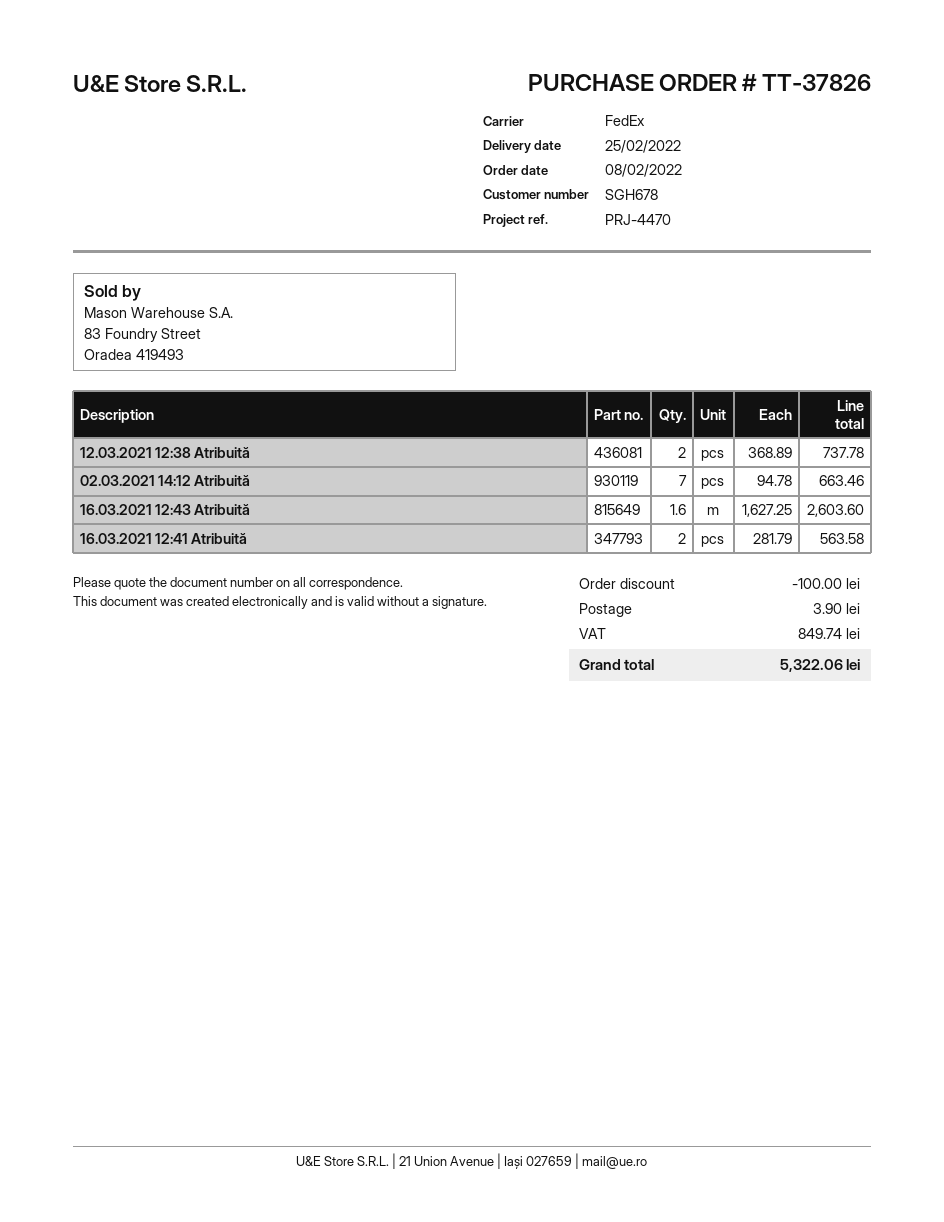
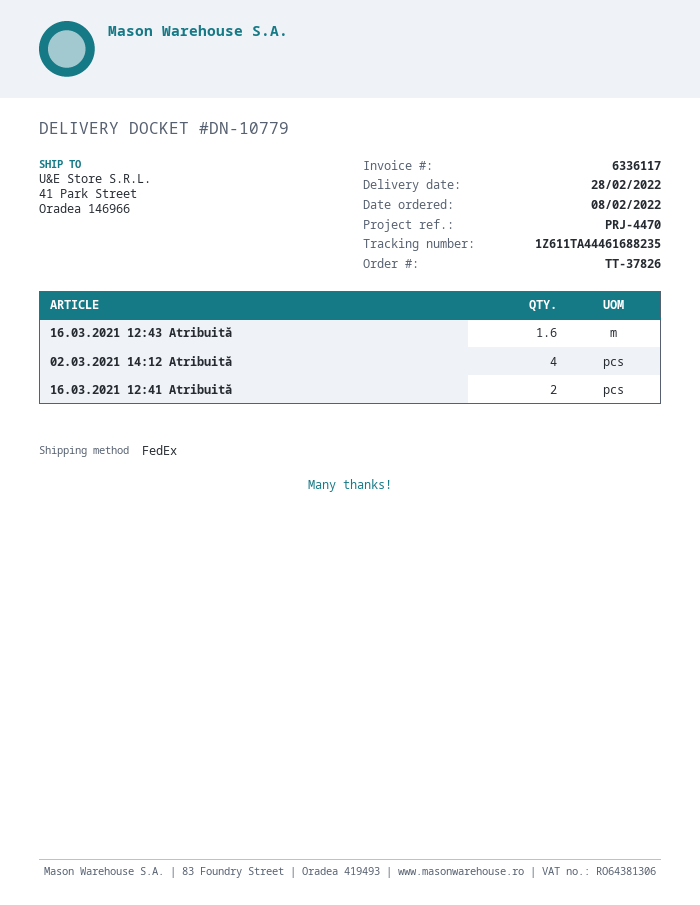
delivery date: 2022-02-25 -> 2022-02-28
12.03.2021 12:38 Atribuită: 2 -> none
02.03.2021 14:12 Atribuită: 7 -> 4

